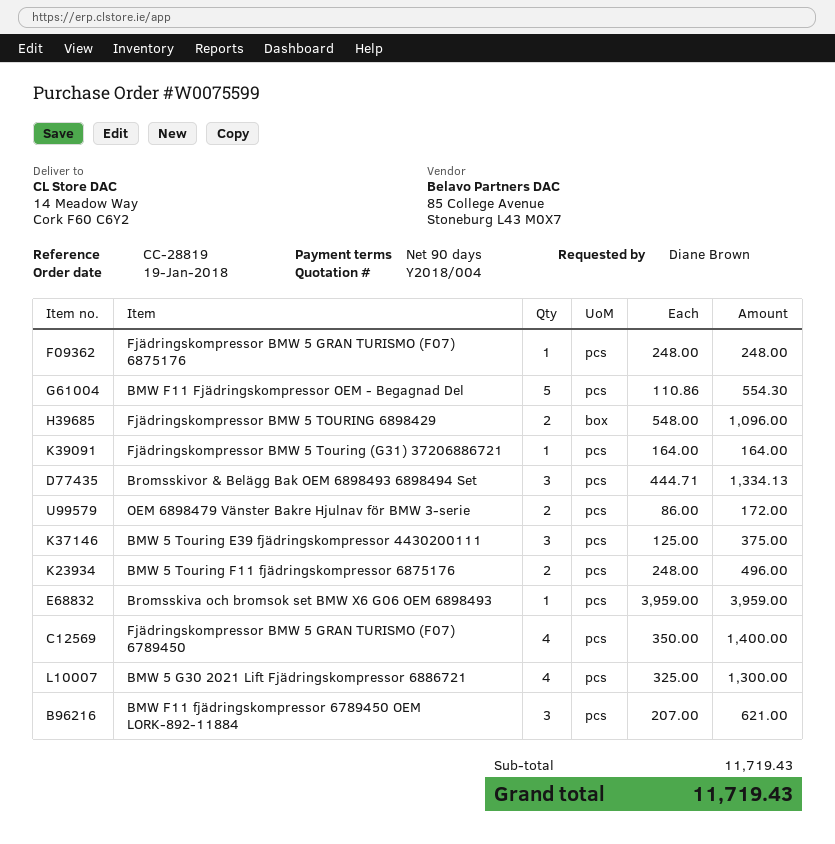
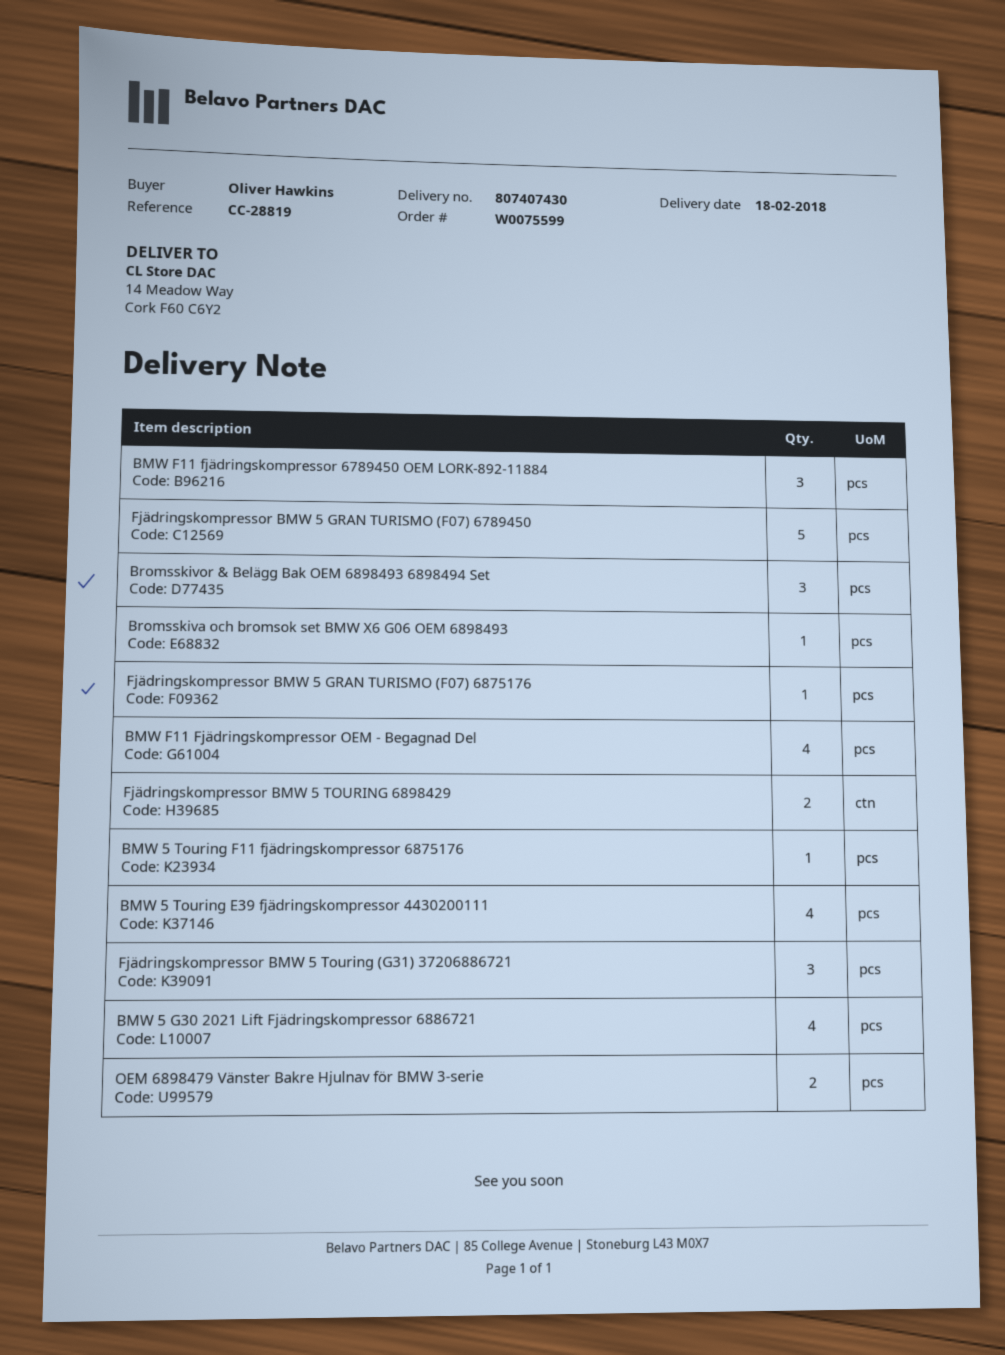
ordered by: Diane Brown -> Oliver Hawkins
BMW F11 Fjädringskompressor OEM - Begagnad Del: 5 -> 4
Fjädringskompressor BMW 5 Touring (G31) 37206886721: 1 -> 3
BMW 5 Touring E39 fjädringskompressor 4430200111: 3 -> 4
BMW 5 Touring F11 fjädringskompressor 6875176: 2 -> 1
Fjädringskompressor BMW 5 GRAN TURISMO (F07) 6789450: 4 -> 5

